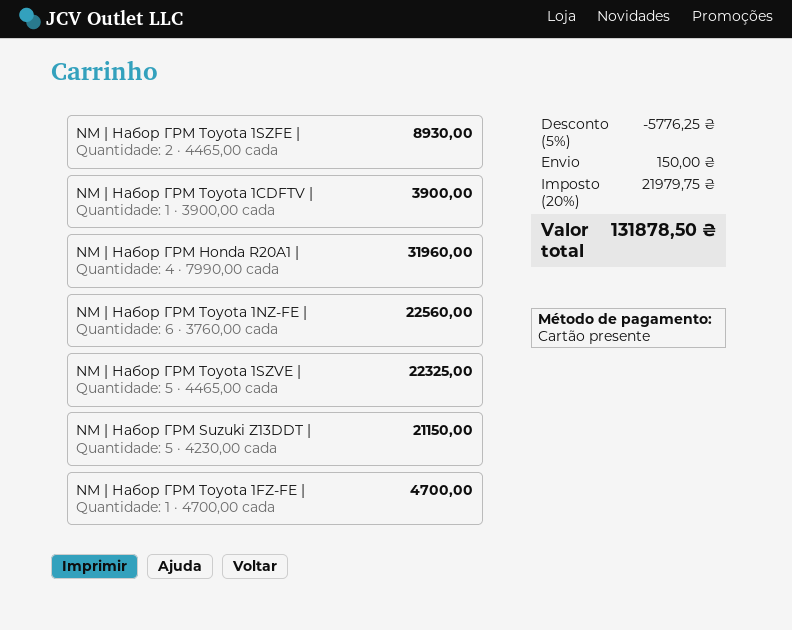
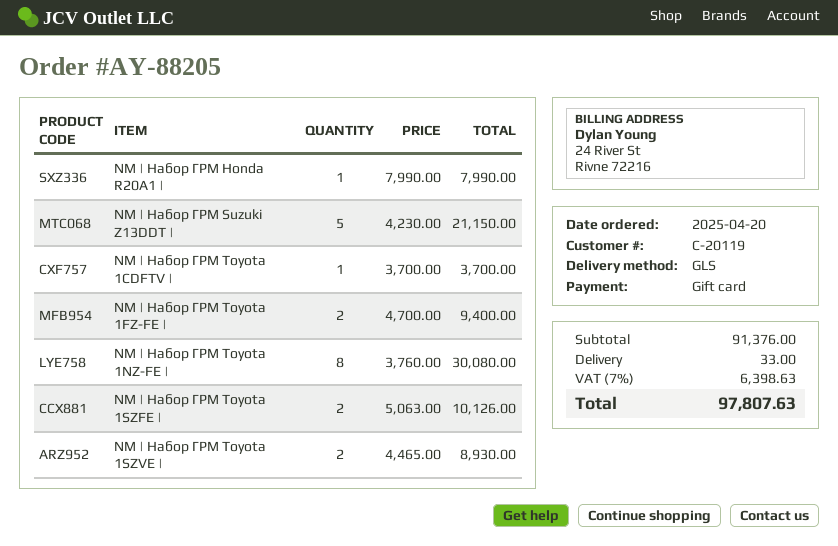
NM | Набор ГРМ Toyota 1SZFE |: 2 x 4465.00 = 8930.00 -> 2 x 5063.00 = 10126.00
NM | Набор ГРМ Toyota 1CDFTV |: 1 x 3900.00 = 3900.00 -> 1 x 3700.00 = 3700.00
NM | Набор ГРМ Honda R20A1 |: 4 x 7990.00 = 31960.00 -> 1 x 7990.00 = 7990.00
NM | Набор ГРМ Toyota 1NZ-FE |: 6 x 3760.00 = 22560.00 -> 8 x 3760.00 = 30080.00
NM | Набор ГРМ Toyota 1SZVE |: 5 x 4465.00 = 22325.00 -> 2 x 4465.00 = 8930.00
NM | Набор ГРМ Toyota 1FZ-FE |: 1 x 4700.00 = 4700.00 -> 2 x 4700.00 = 9400.00
discount: 5% = 5776.25 -> none
shipping: 150.00 -> 33.00
tax: 20% = 21979.75 -> 7% = 6398.63
total: 131878.50 -> 97807.63

